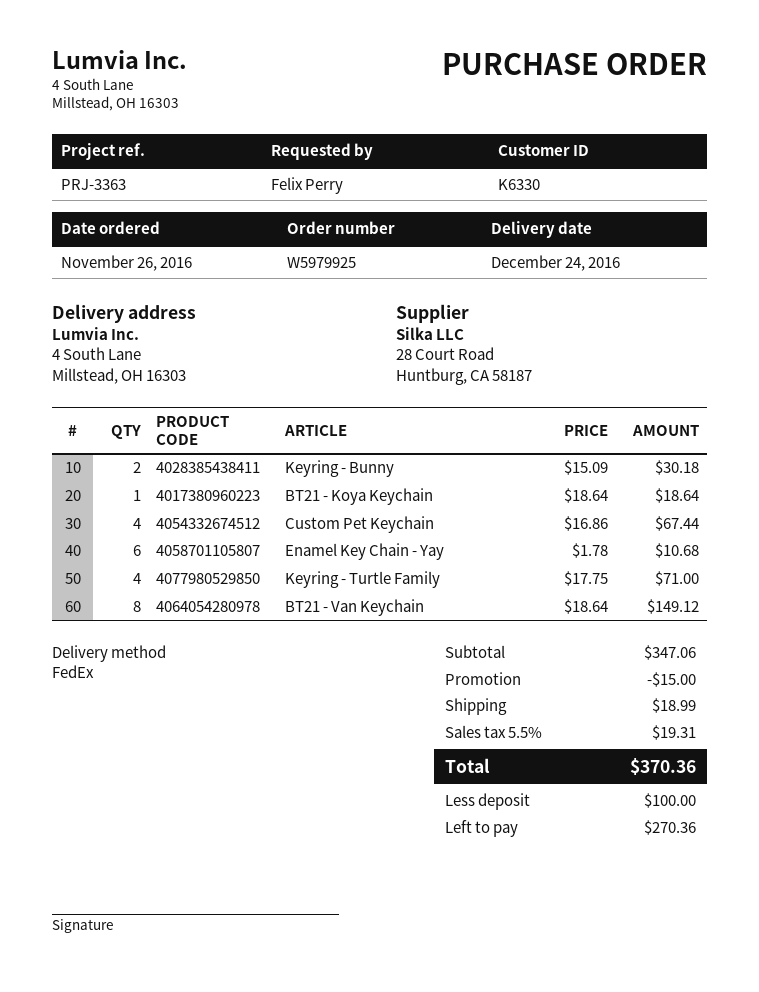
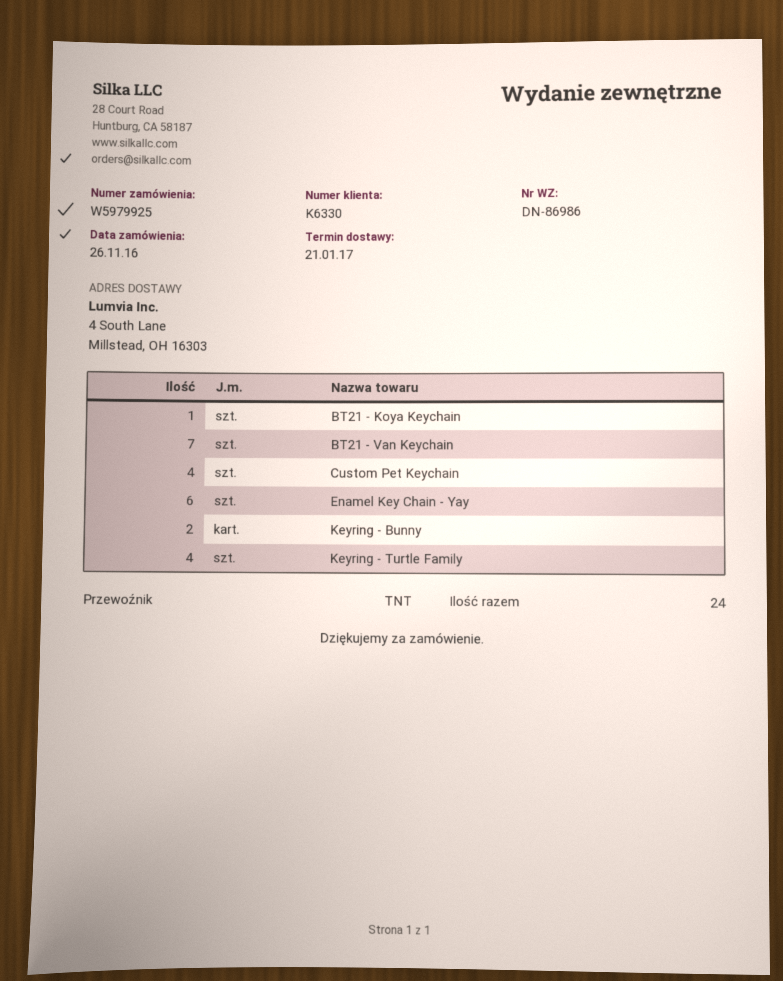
delivery date: 2016-12-24 -> 2017-01-21
shipping method: FedEx -> TNT
BT21 - Van Keychain: 8 -> 7

